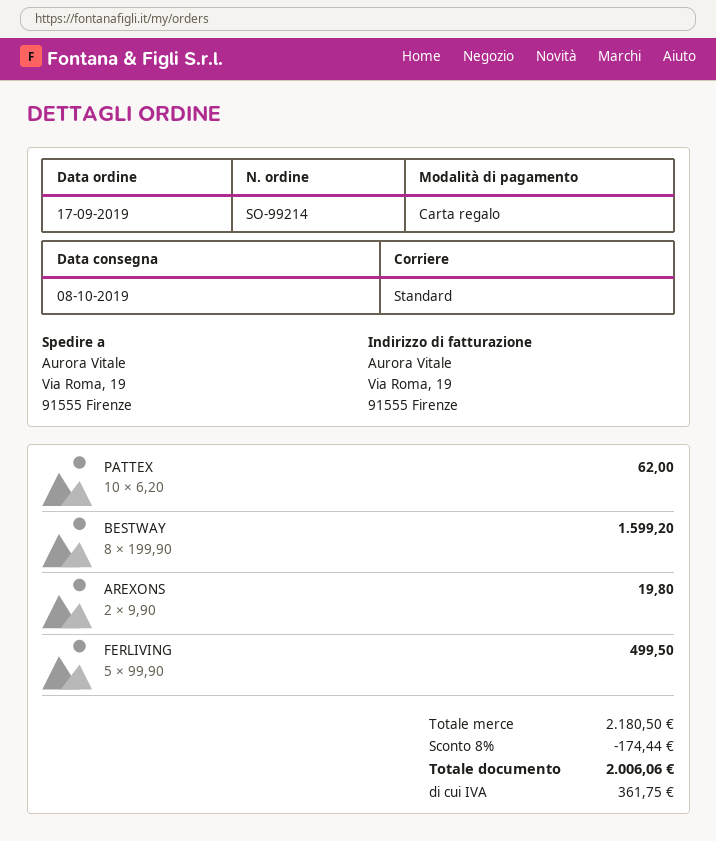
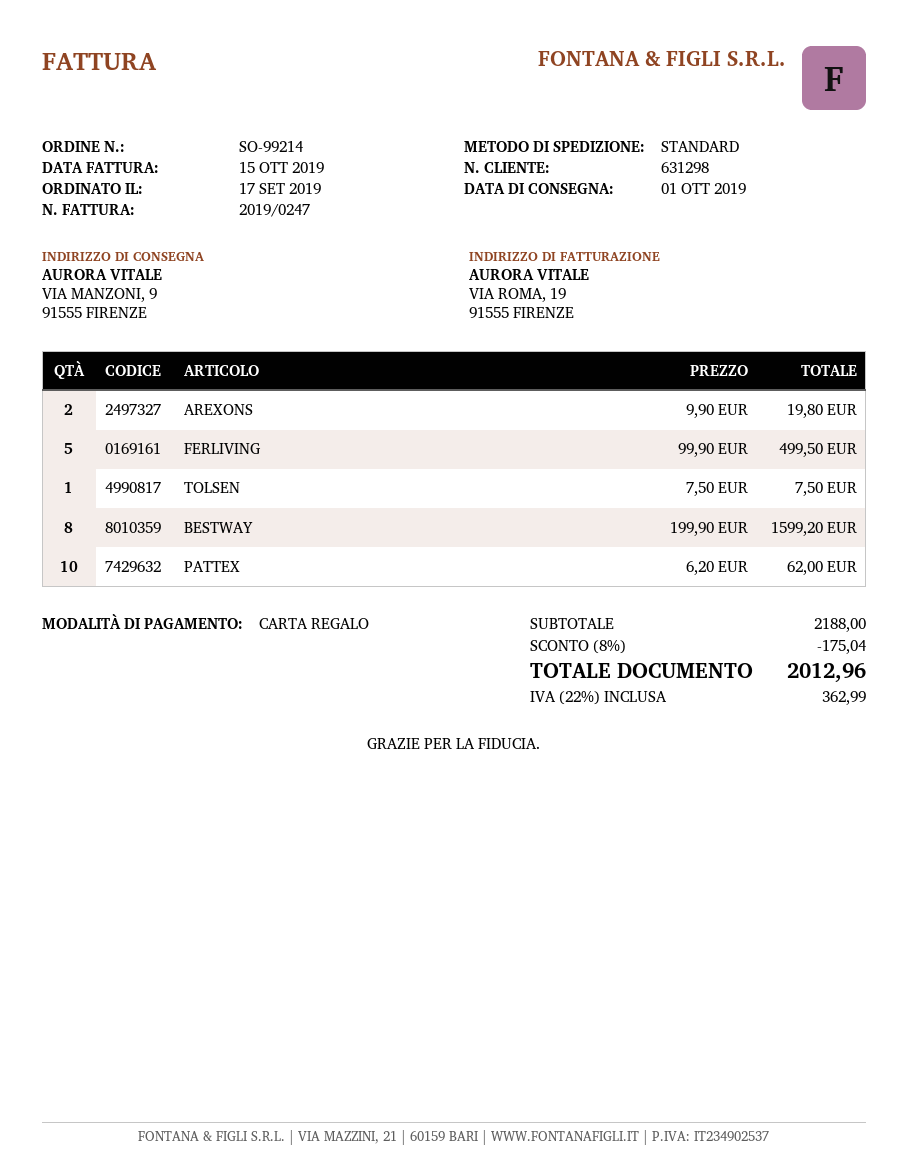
delivery date: 2019-10-08 -> 2019-10-01
ship to: Via Roma, 19, 91555 Firenze -> VIA MANZONI, 9, 91555 FIRENZE
TOLSEN: none -> 1 x 7.50 = 7.50
subtotal: 2180.50 -> 2188.00
discount: 8% = 174.44 -> 8% = 175.04
tax: 361.75 -> 362.99
total: 2006.06 -> 2012.96

